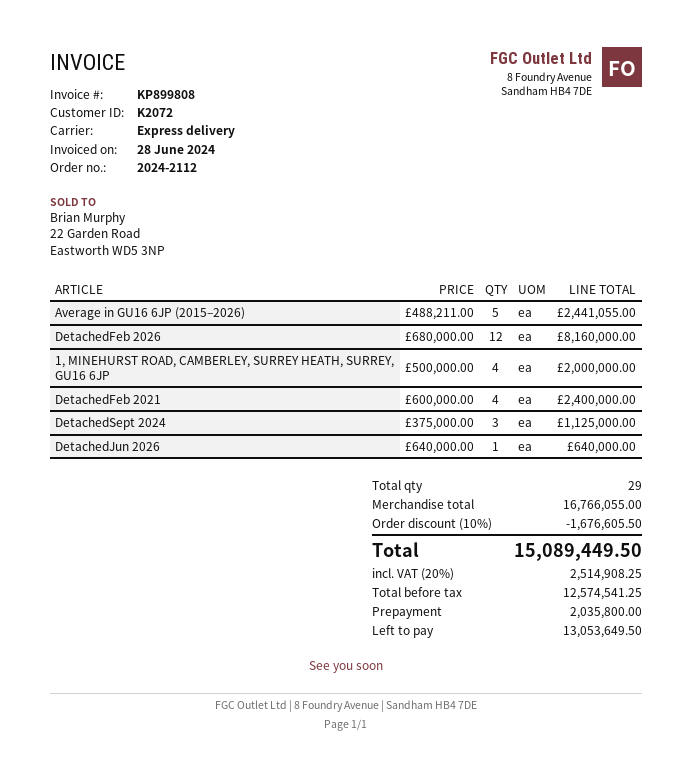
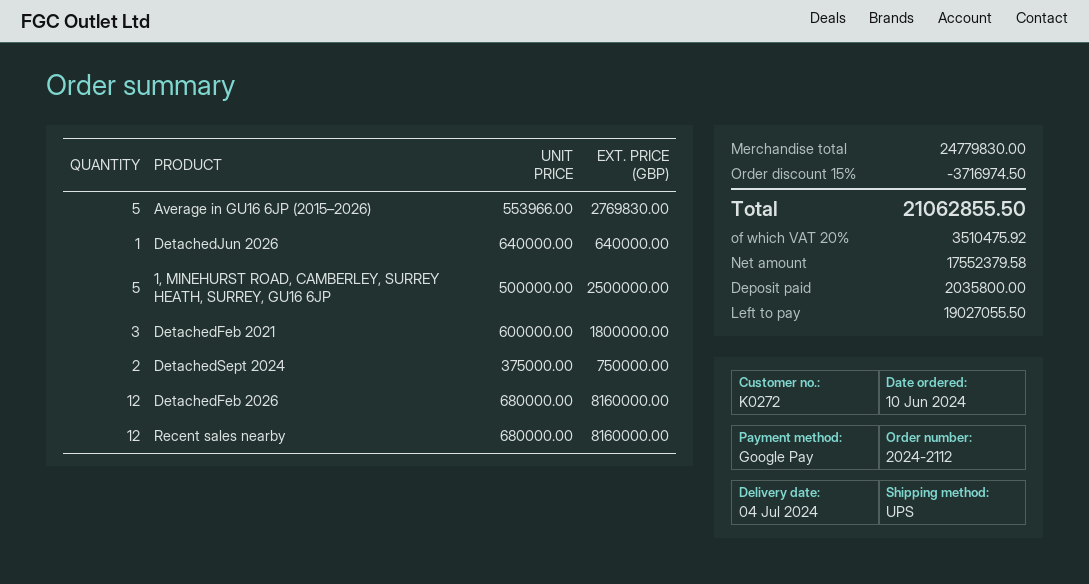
customer number: K2072 -> K0272
shipping method: express -> UPS
Average in GU16 6JP (2015–2026): 5 x 488211.00 = 2441055.00 -> 5 x 553966.00 = 2769830.00
1, MINEHURST ROAD, CAMBERLEY, SURREY HEATH, SURREY, GU16 6JP: 4 x 500000.00 = 2000000.00 -> 5 x 500000.00 = 2500000.00
DetachedFeb 2021: 4 x 600000.00 = 2400000.00 -> 3 x 600000.00 = 1800000.00
DetachedSept 2024: 3 x 375000.00 = 1125000.00 -> 2 x 375000.00 = 750000.00
Recent sales nearby: none -> 12 x 680000.00 = 8160000.00
subtotal: 16766055.00 -> 24779830.00
discount: 10% = 1676605.50 -> 15% = 3716974.50
net: 12574541.25 -> 17552379.58
tax: 20% = 2514908.25 -> 20% = 3510475.92
total: 15089449.50 -> 21062855.50
balance: 13053649.50 -> 19027055.50

